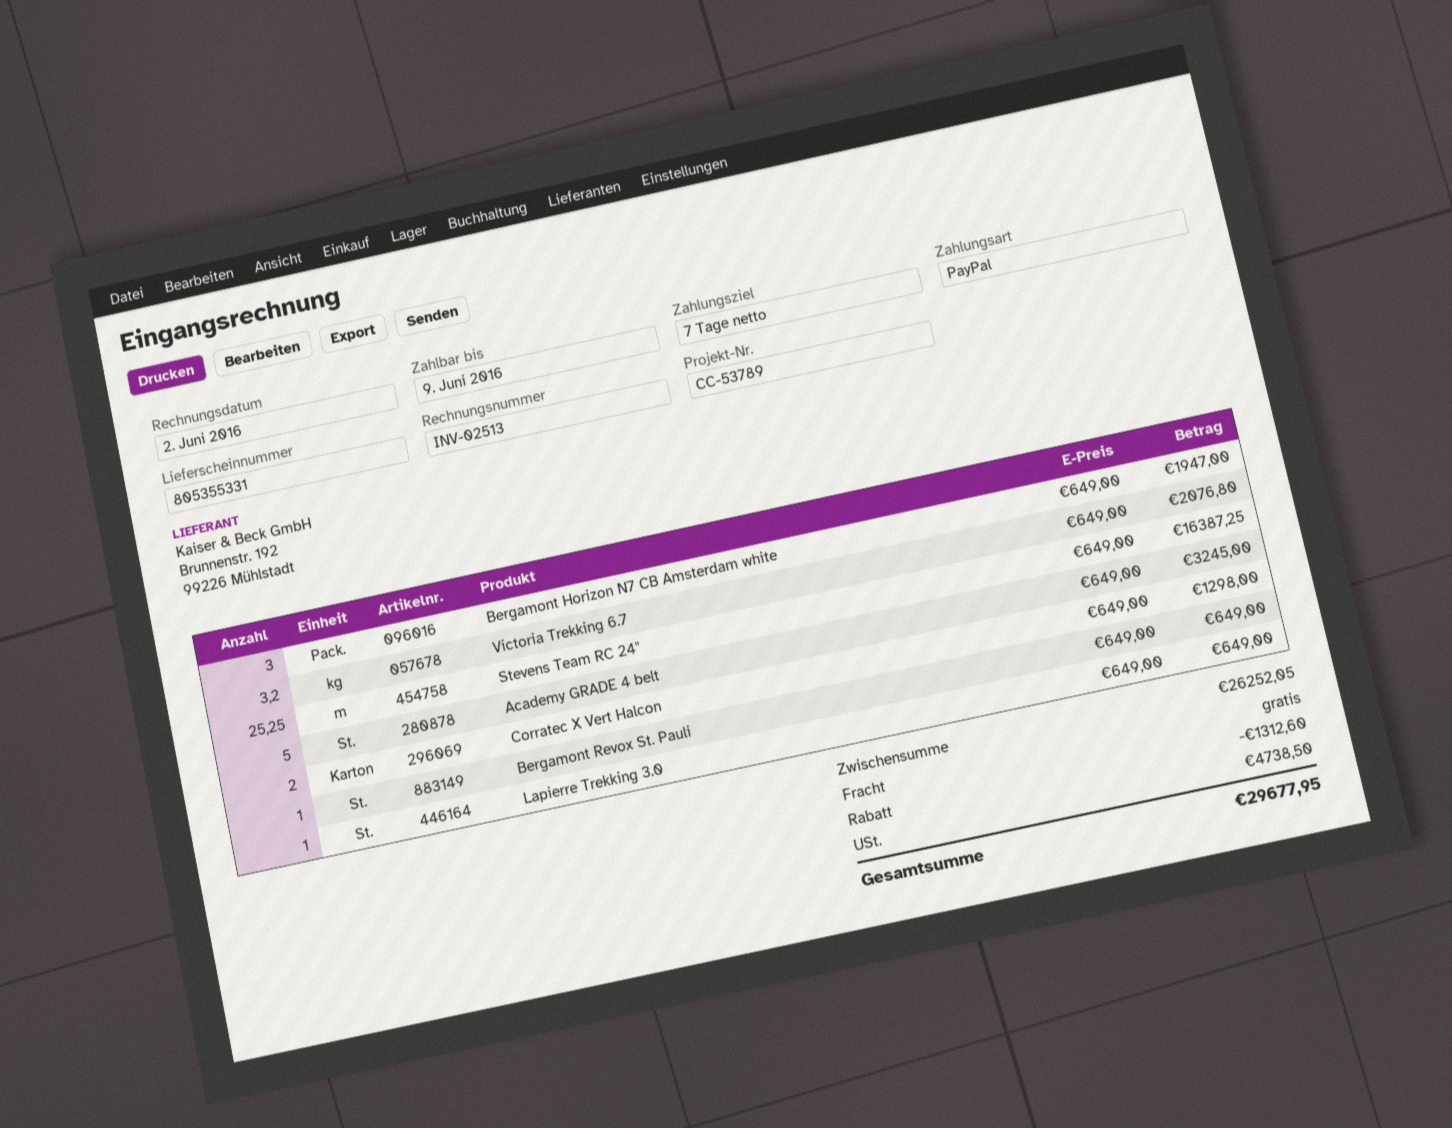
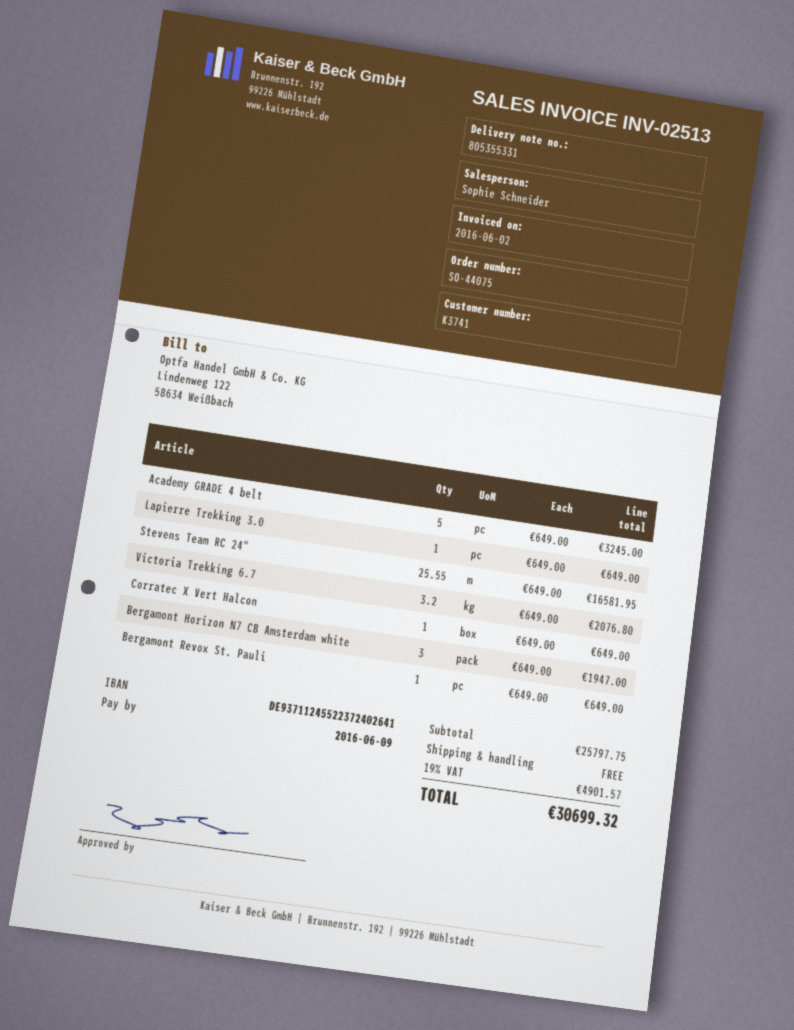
Stevens Team RC 24": 25.25 x 649.00 = 16387.25 -> 25.55 x 649.00 = 16581.95
Corratec X Vert Halcon: 2 x 649.00 = 1298.00 -> 1 x 649.00 = 649.00
subtotal: 26252.05 -> 25797.75
discount: 1312.60 -> none
tax: 4738.50 -> 4901.57
total: 29677.95 -> 30699.32

